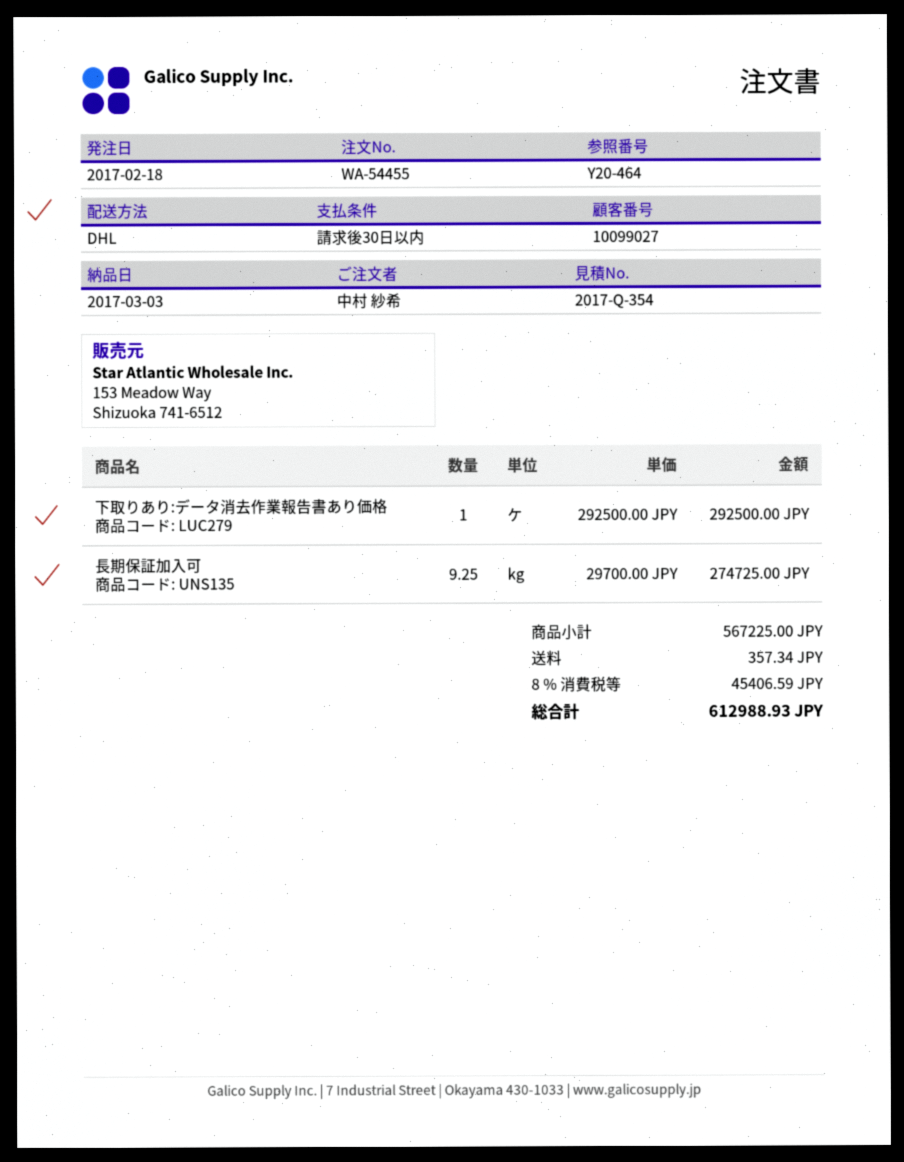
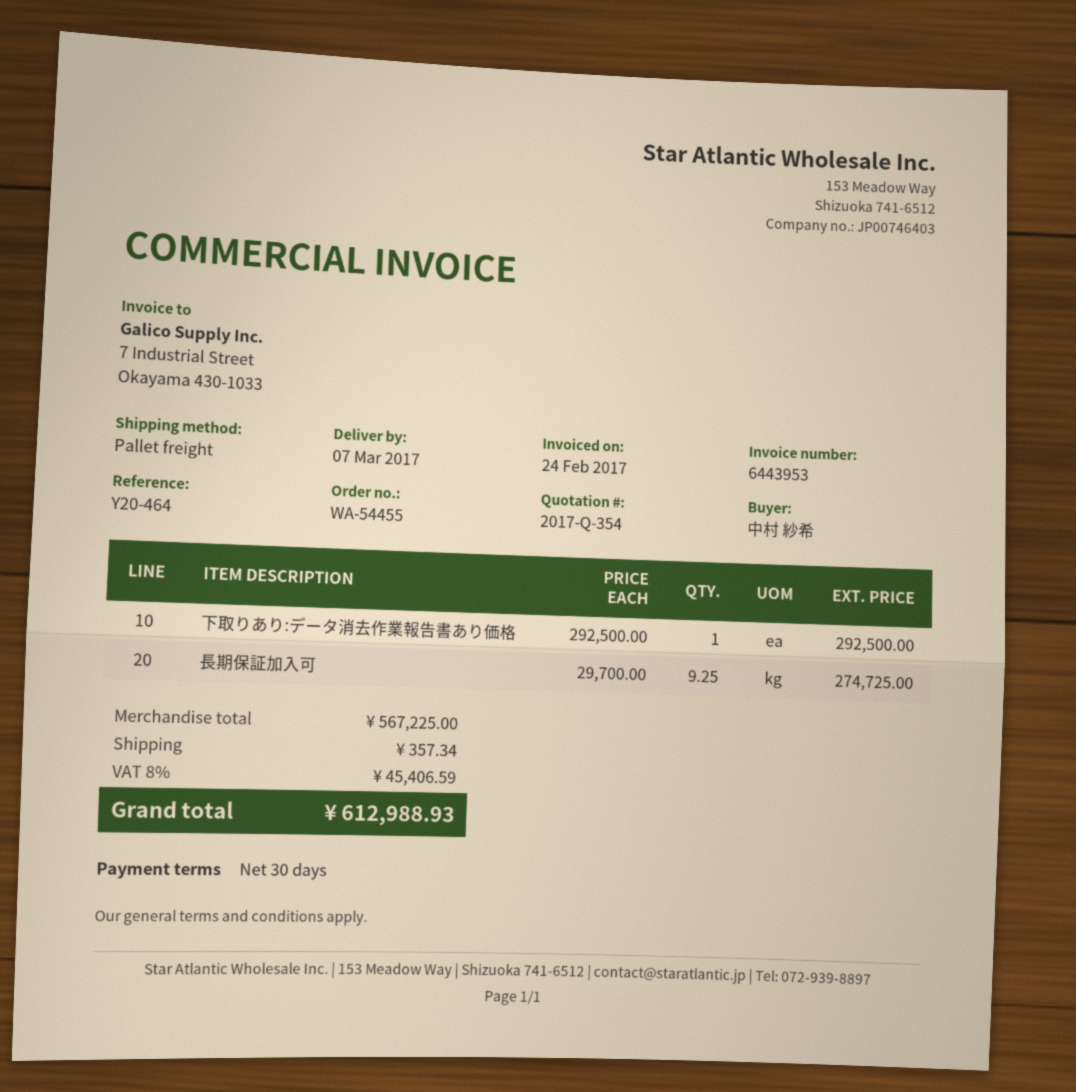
delivery date: 2017-03-03 -> 2017-03-07
shipping method: DHL -> pallet freight

